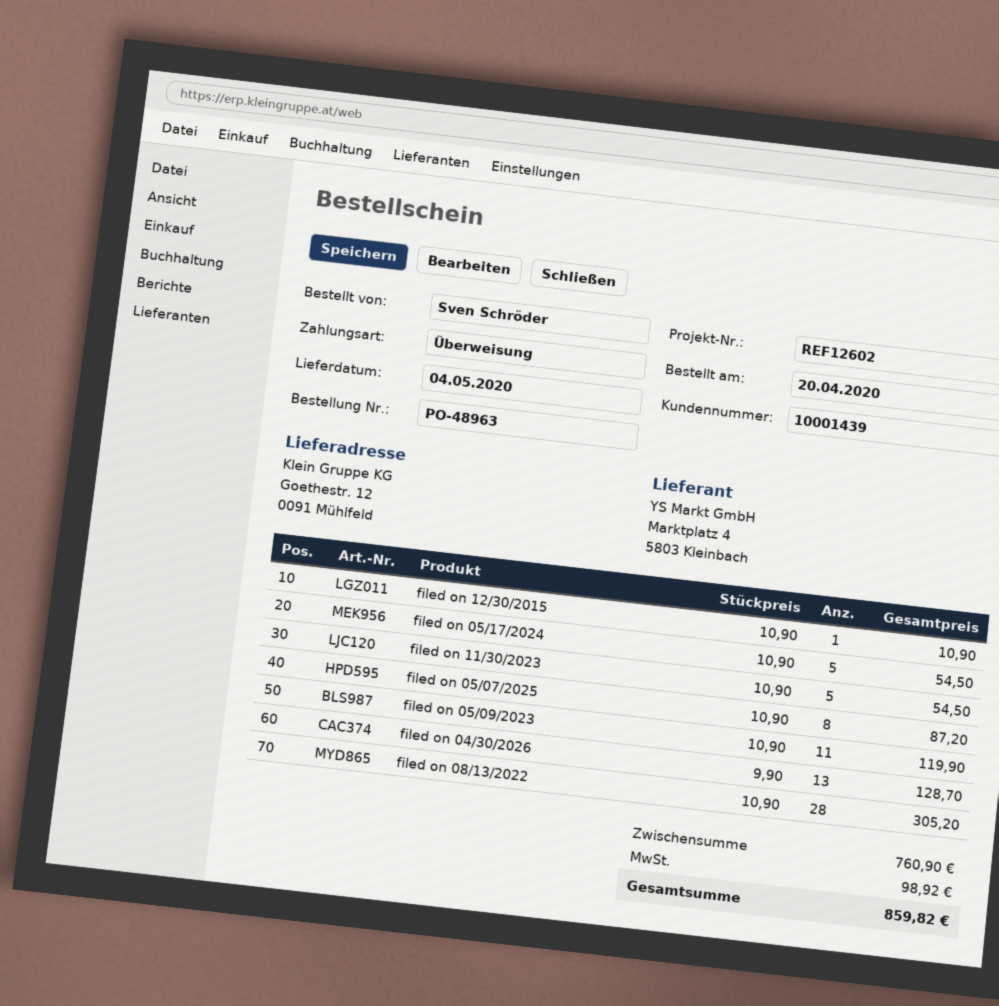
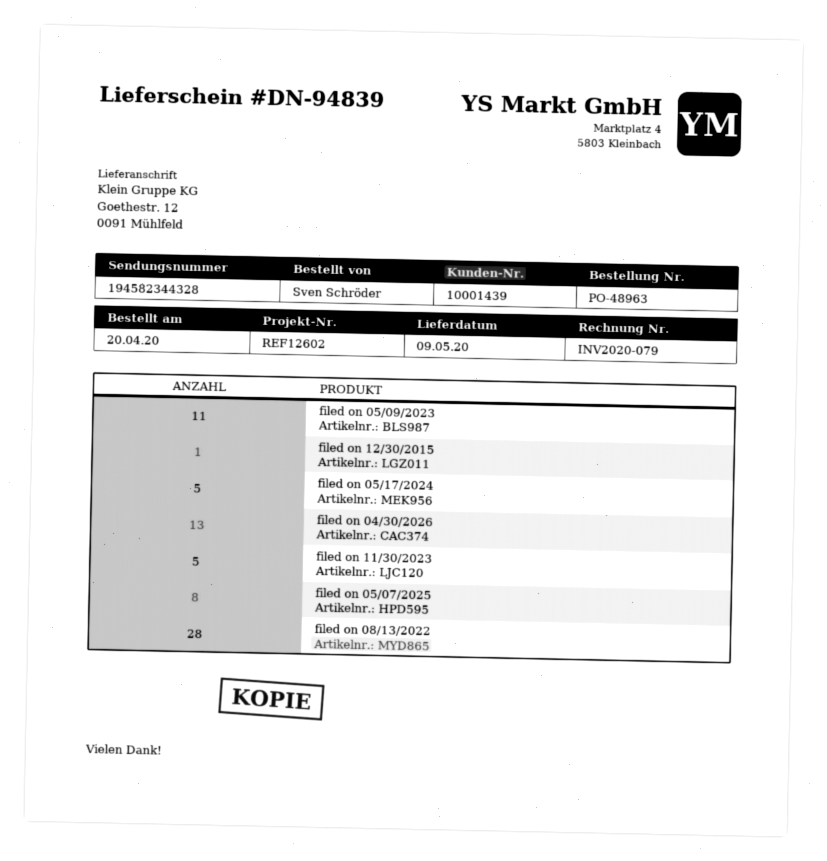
delivery date: 2020-05-04 -> 2020-05-09

